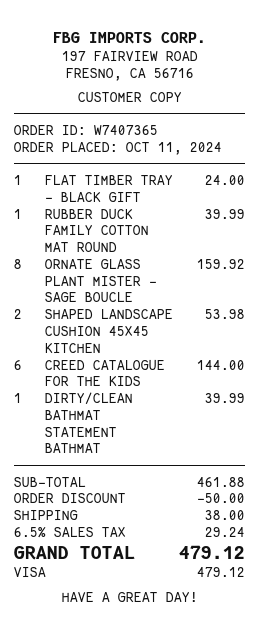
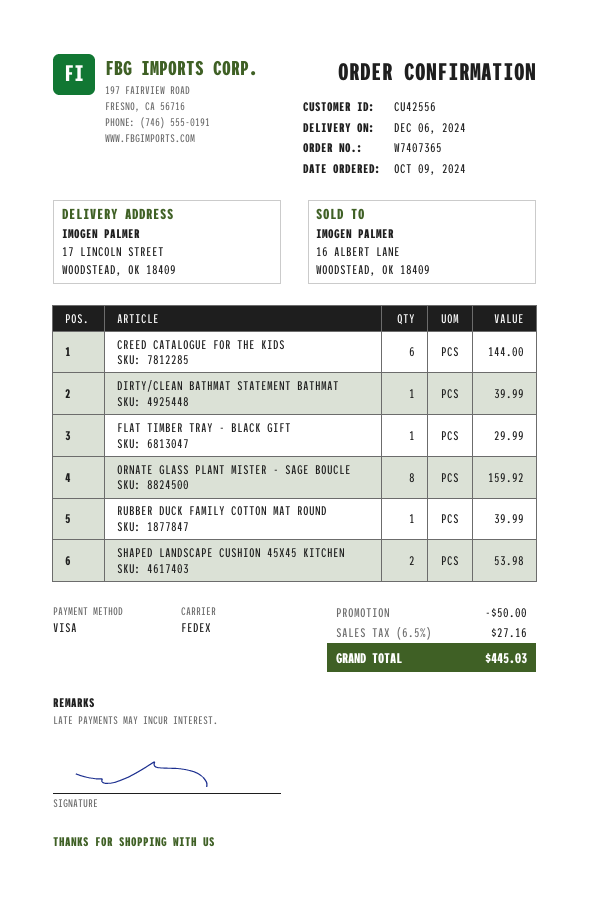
order date: 2024-10-11 -> 2024-10-09
FLAT TIMBER TRAY - BLACK GIFT: 1 for 24.00 -> 1 for 29.99
shipping: 38.00 -> none
tax: 6.5% = 29.24 -> 6.5% = 27.16
total: 479.12 -> 445.03

